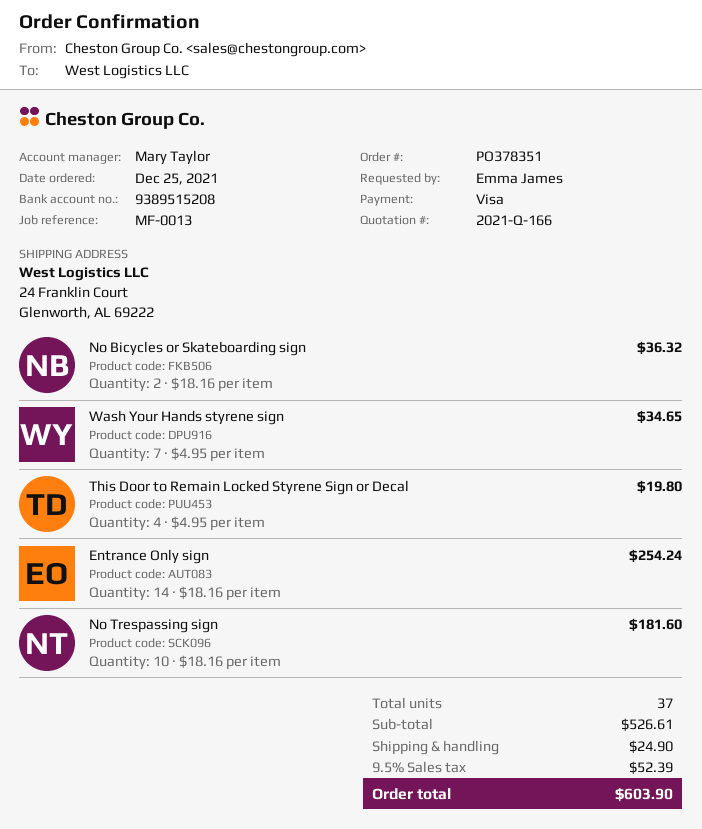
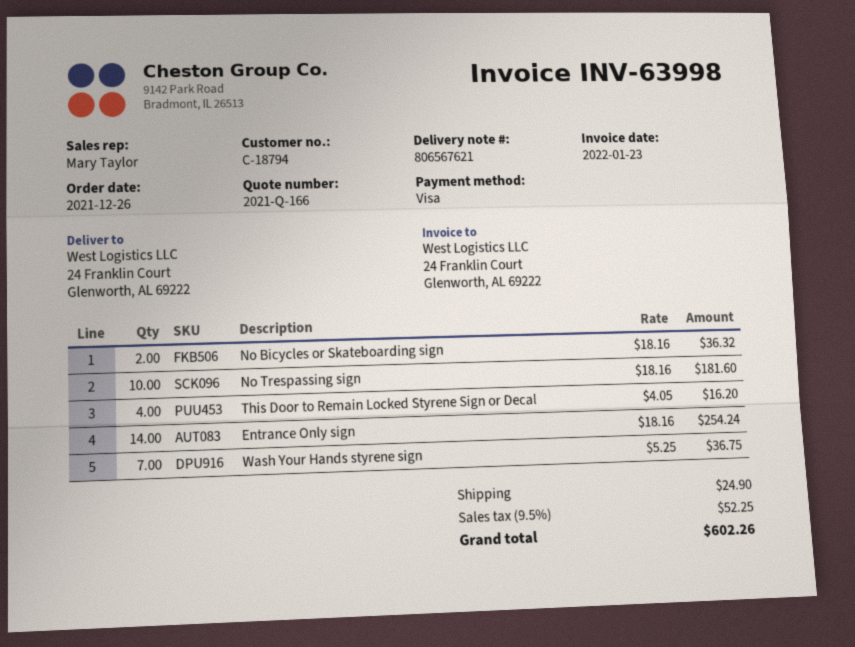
order date: 2021-12-25 -> 2021-12-26
Wash Your Hands styrene sign: 7 x 4.95 = 34.65 -> 7 x 5.25 = 36.75
This Door to Remain Locked Styrene Sign or Decal: 4 x 4.95 = 19.80 -> 4 x 4.05 = 16.20
tax: 9.5% = 52.39 -> 9.5% = 52.25
total: 603.90 -> 602.26

